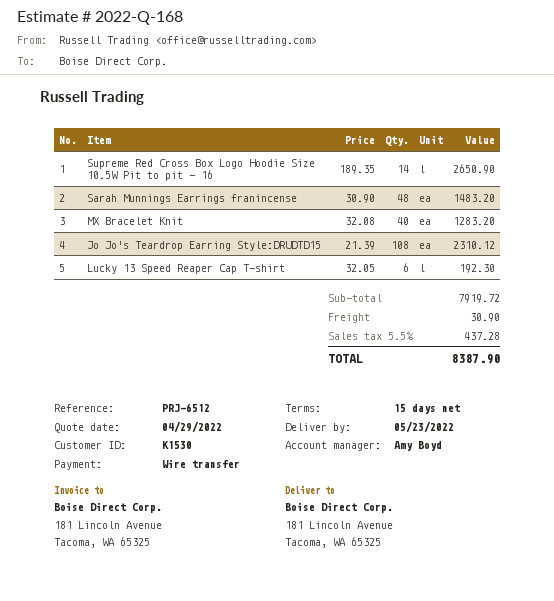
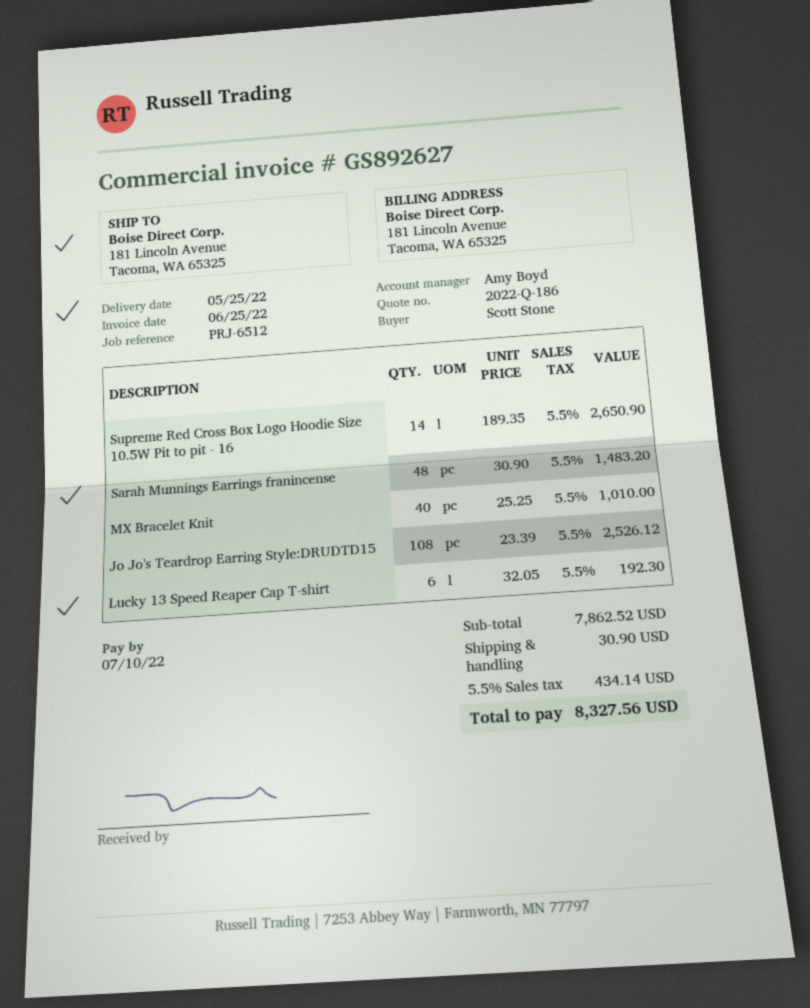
quote number: 2022-Q-168 -> 2022-Q-186
delivery date: 2022-05-23 -> 2022-05-25
MX Bracelet Knit: 40 x 32.08 = 1283.20 -> 40 x 25.25 = 1010.00
Jo Jo's Teardrop Earring Style:DRUDTD15: 108 x 21.39 = 2310.12 -> 108 x 23.39 = 2526.12
subtotal: 7919.72 -> 7862.52
tax: 5.5% = 437.28 -> 5.5% = 434.14
total: 8387.90 -> 8327.56

